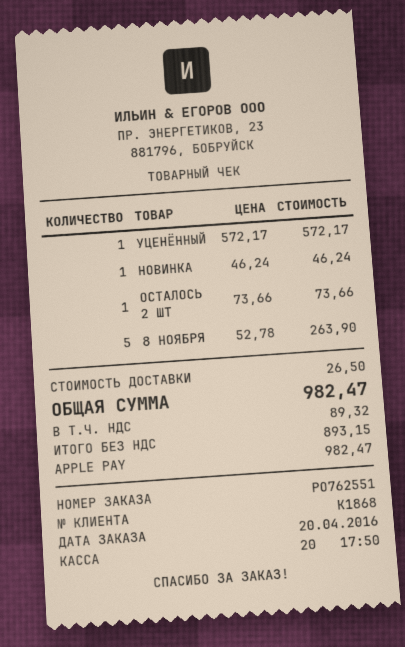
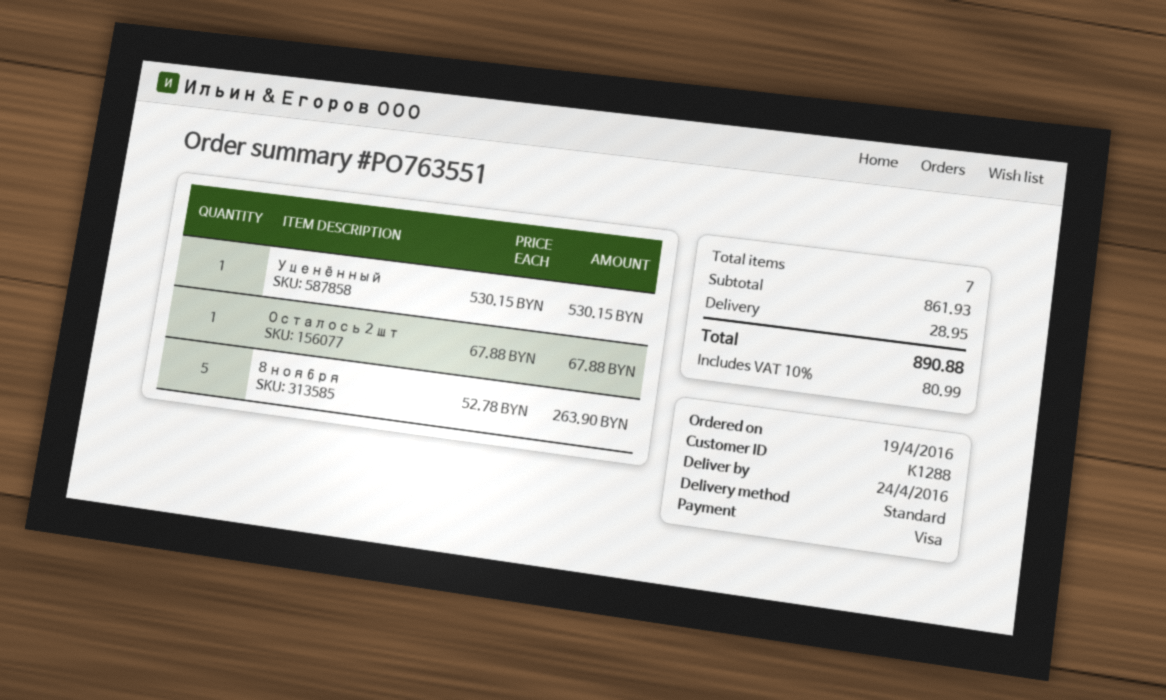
order number: PO762551 -> PO763551
order date: 2016-04-20 -> 2016-04-19
customer number: K1868 -> K1288
payment method: Apple Pay -> Visa
УЦЕНЁННЫЙ: 1 x 572.17 = 572.17 -> 1 x 530.15 = 530.15
НОВИНКА: 1 x 46.24 = 46.24 -> none
ОСТАЛОСЬ 2 ШТ: 1 x 73.66 = 73.66 -> 1 x 67.88 = 67.88
shipping: 26.50 -> 28.95
tax: 89.32 -> 80.99
total: 982.47 -> 890.88

